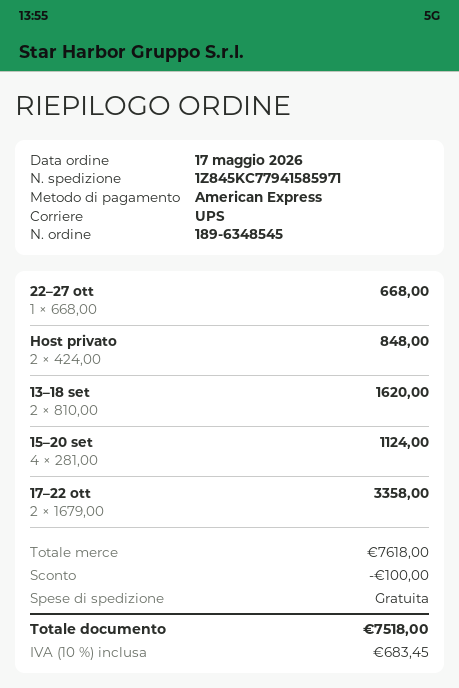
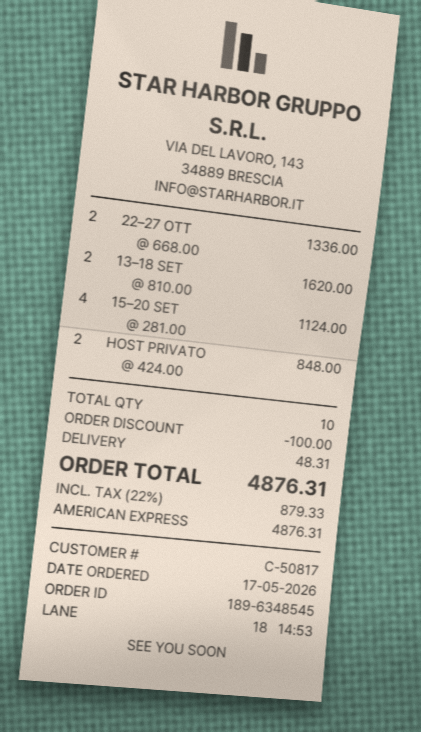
22–27 ott: 1 x 668.00 = 668.00 -> 2 x 668.00 = 1336.00
17–22 ott: 2 x 1679.00 = 3358.00 -> none
shipping: 0.00 -> 48.31
tax: 10% = 683.45 -> 22% = 879.33
total: 7518.00 -> 4876.31

